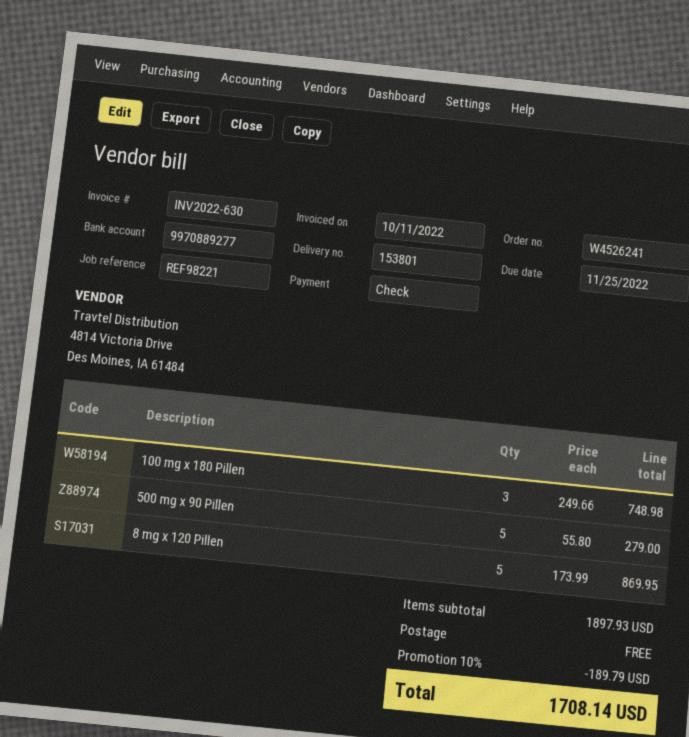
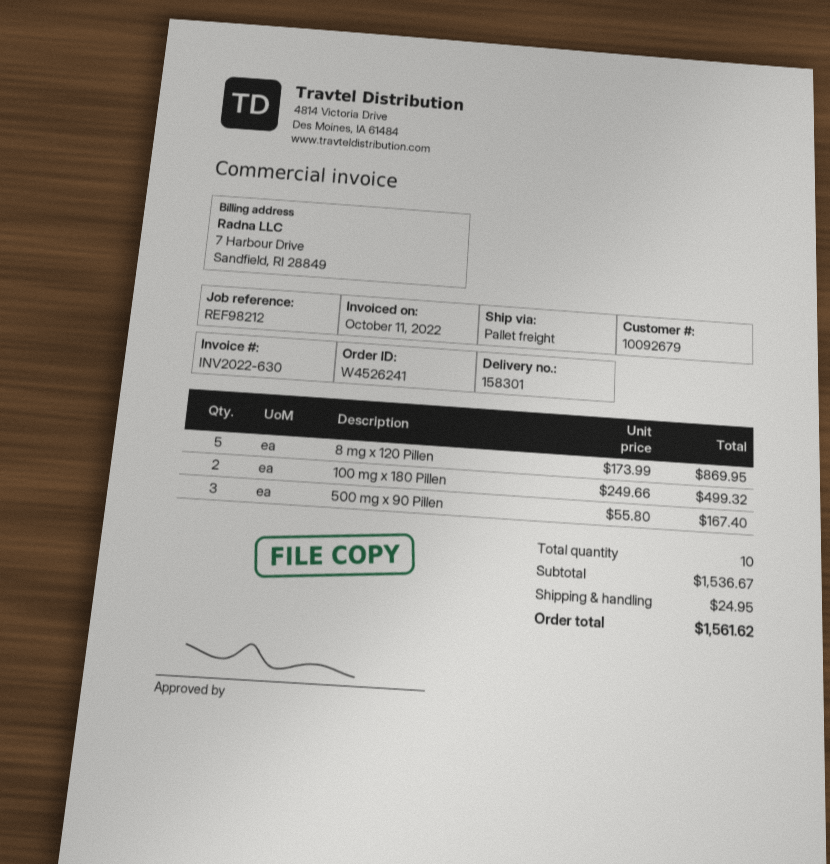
delivery note number: 153801 -> 158301
reference: REF98221 -> REF98212
100 mg x 180 Pillen: 3 x 249.66 = 748.98 -> 2 x 249.66 = 499.32
500 mg x 90 Pillen: 5 x 55.80 = 279.00 -> 3 x 55.80 = 167.40
subtotal: 1897.93 -> 1536.67
discount: 10% = 189.79 -> none
shipping: 0.00 -> 24.95
total: 1708.14 -> 1561.62

